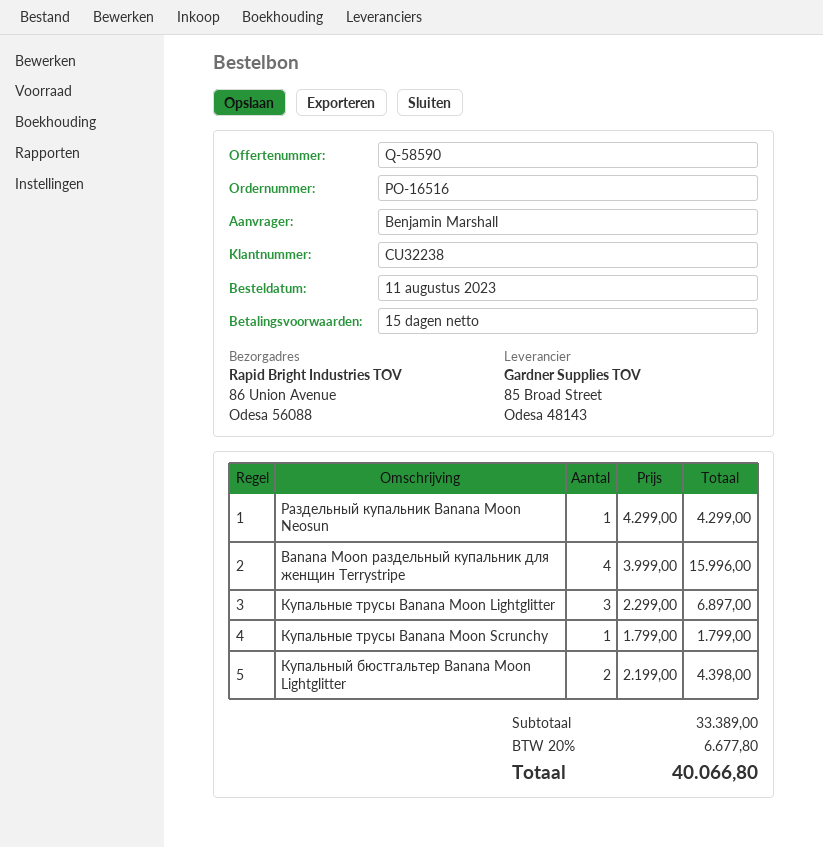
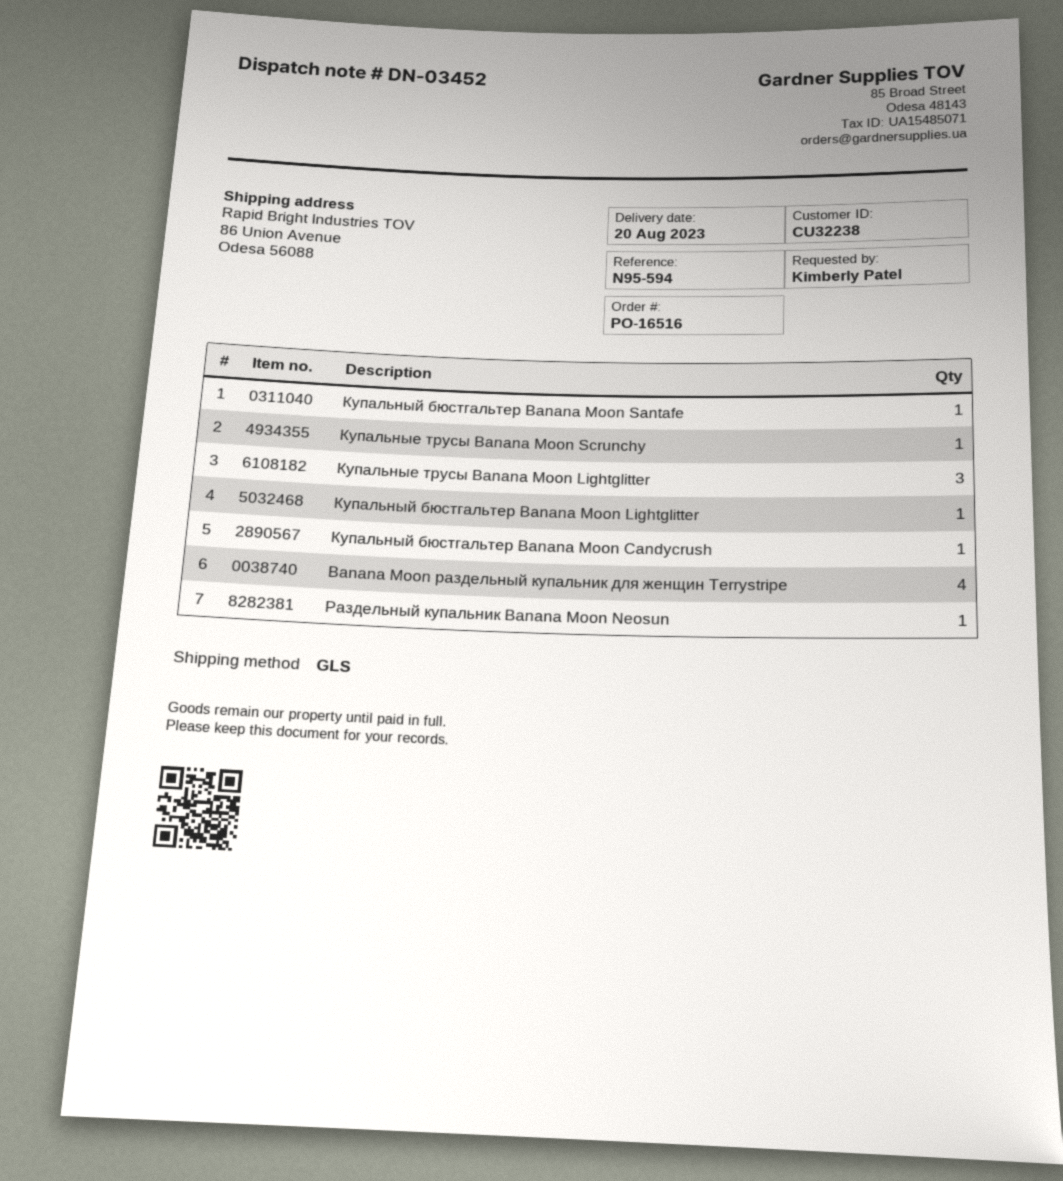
ordered by: Benjamin Marshall -> Kimberly Patel
Купальный бюстгальтер Banana Moon Lightglitter: 2 -> 1
Купальный бюстгальтер Banana Moon Santafe: none -> 1
Купальный бюстгальтер Banana Moon Candycrush: none -> 1

